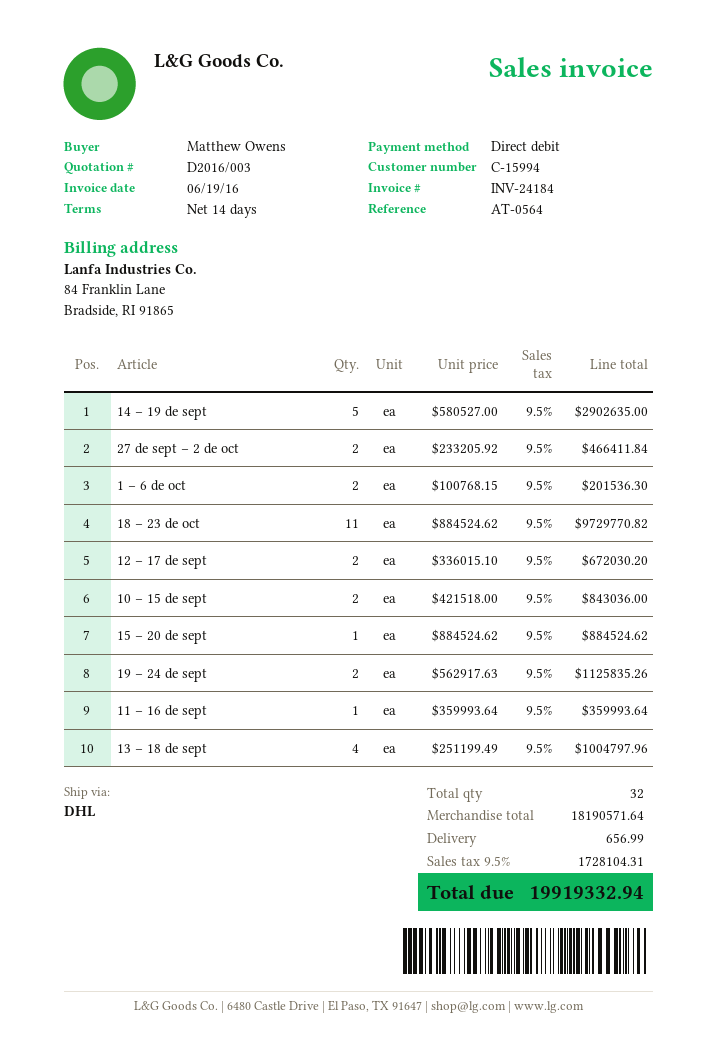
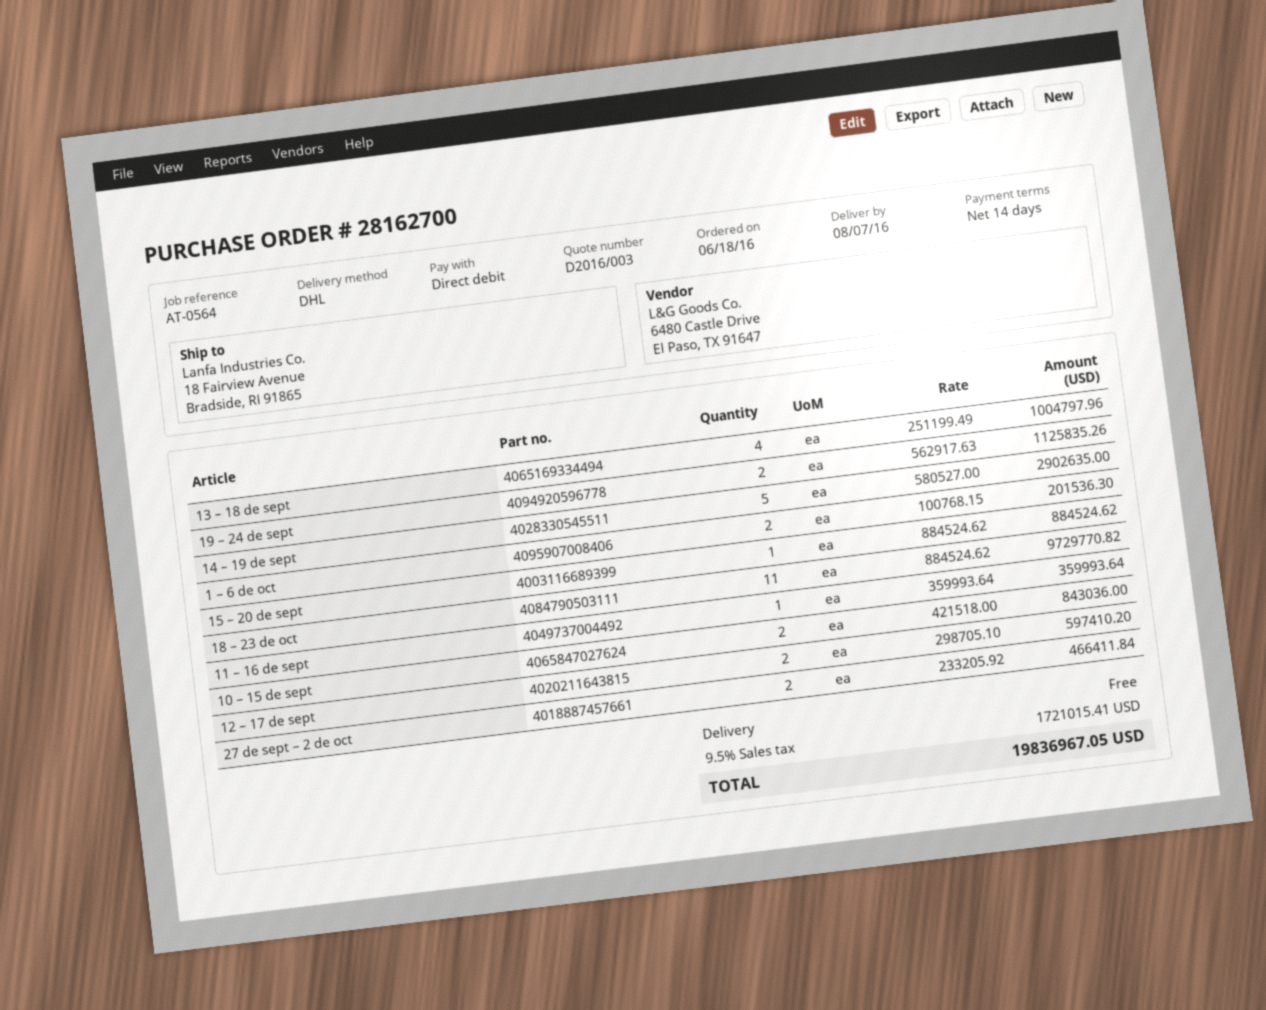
12 – 17 de sept: 2 x 336015.10 = 672030.20 -> 2 x 298705.10 = 597410.20
shipping: 656.99 -> 0.00
tax: 9.5% = 1728104.31 -> 9.5% = 1721015.41
total: 19919332.94 -> 19836967.05

